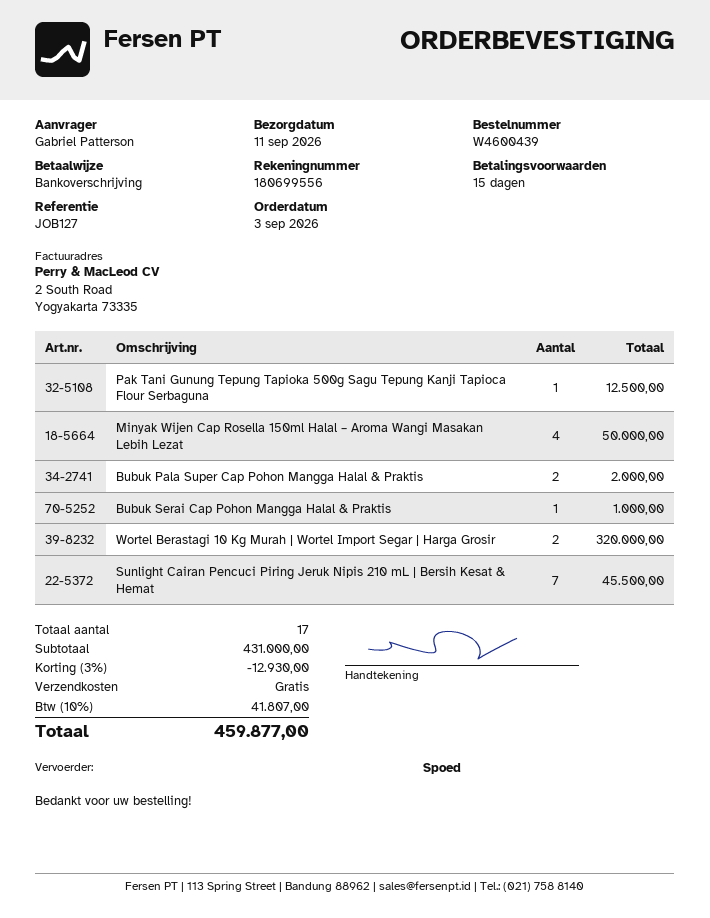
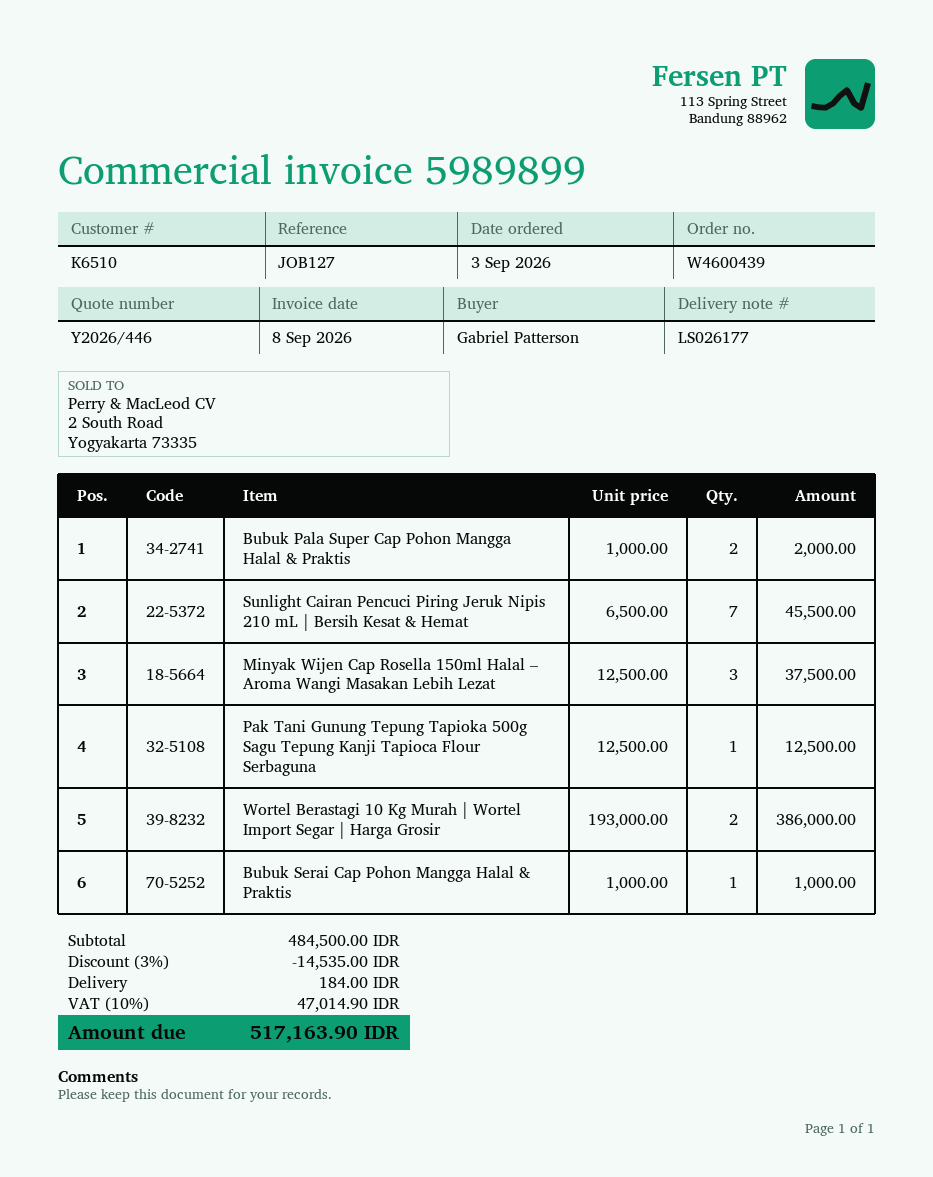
Minyak Wijen Cap Rosella 150ml Halal – Aroma Wangi Masakan Lebih Lezat: 4 for 50000.00 -> 3 for 37500.00
Wortel Berastagi 10 Kg Murah | Wortel Import Segar | Harga Grosir: 2 for 320000.00 -> 2 for 386000.00
subtotal: 431000.00 -> 484500.00
discount: 3% = 12930.00 -> 3% = 14535.00
shipping: 0.00 -> 184.00
tax: 10% = 41807.00 -> 10% = 47014.90
total: 459877.00 -> 517163.90

